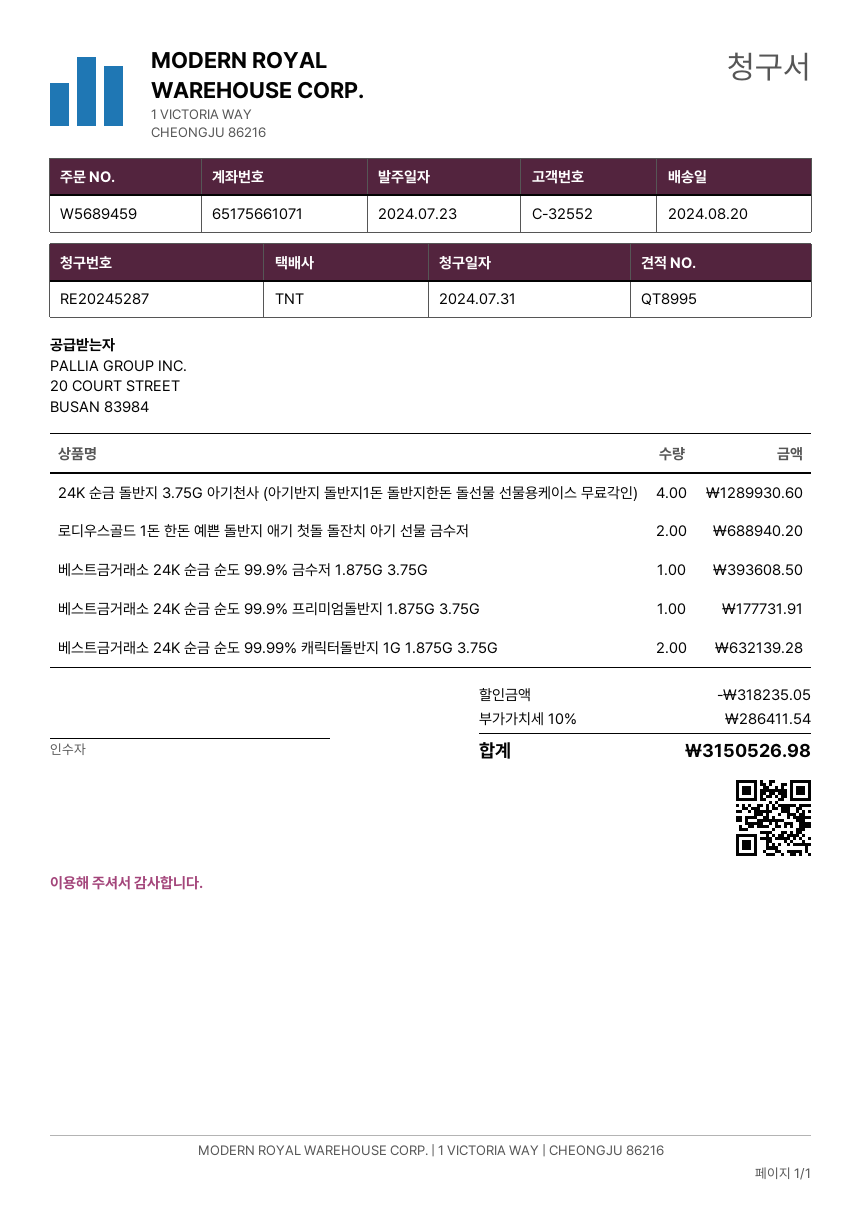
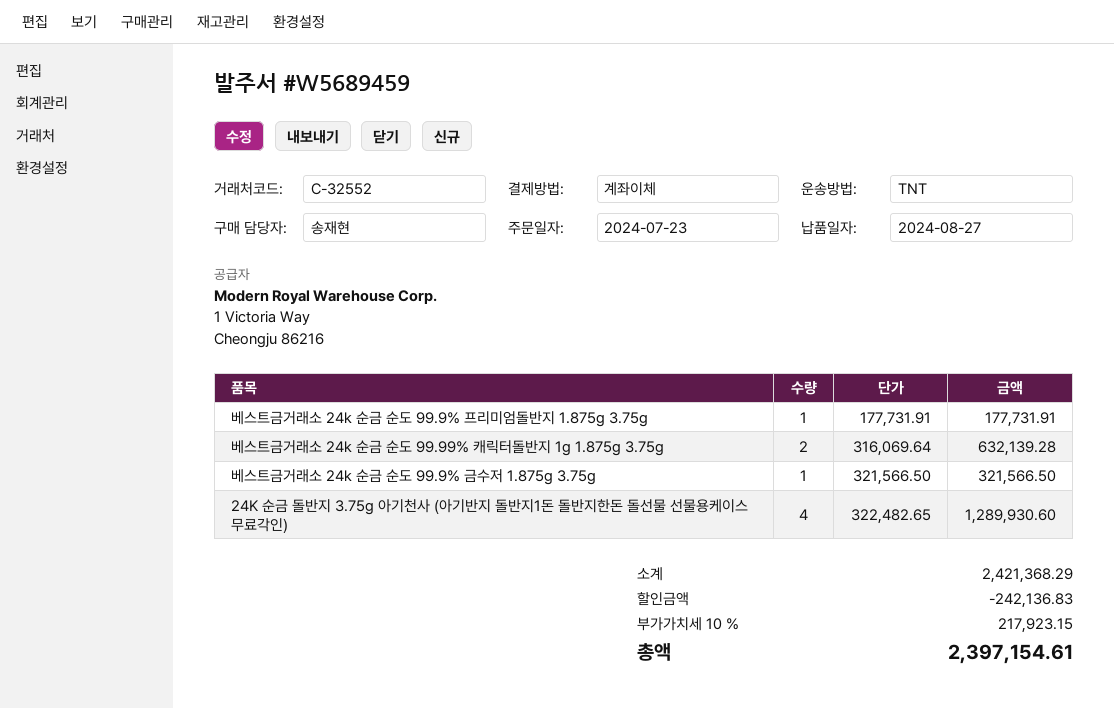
delivery date: 2024-08-20 -> 2024-08-27
로디우스골드 1돈 한돈 예쁜 돌반지 애기 첫돌 돌잔치 아기 선물 금수저: 2 for 688940.20 -> none
베스트금거래소 24K 순금 순도 99.9% 금수저 1.875G 3.75G: 1 for 393608.50 -> 1 for 321566.50
discount: 318235.05 -> 242136.83
tax: 10% = 286411.54 -> 10% = 217923.15
total: 3150526.98 -> 2397154.61

